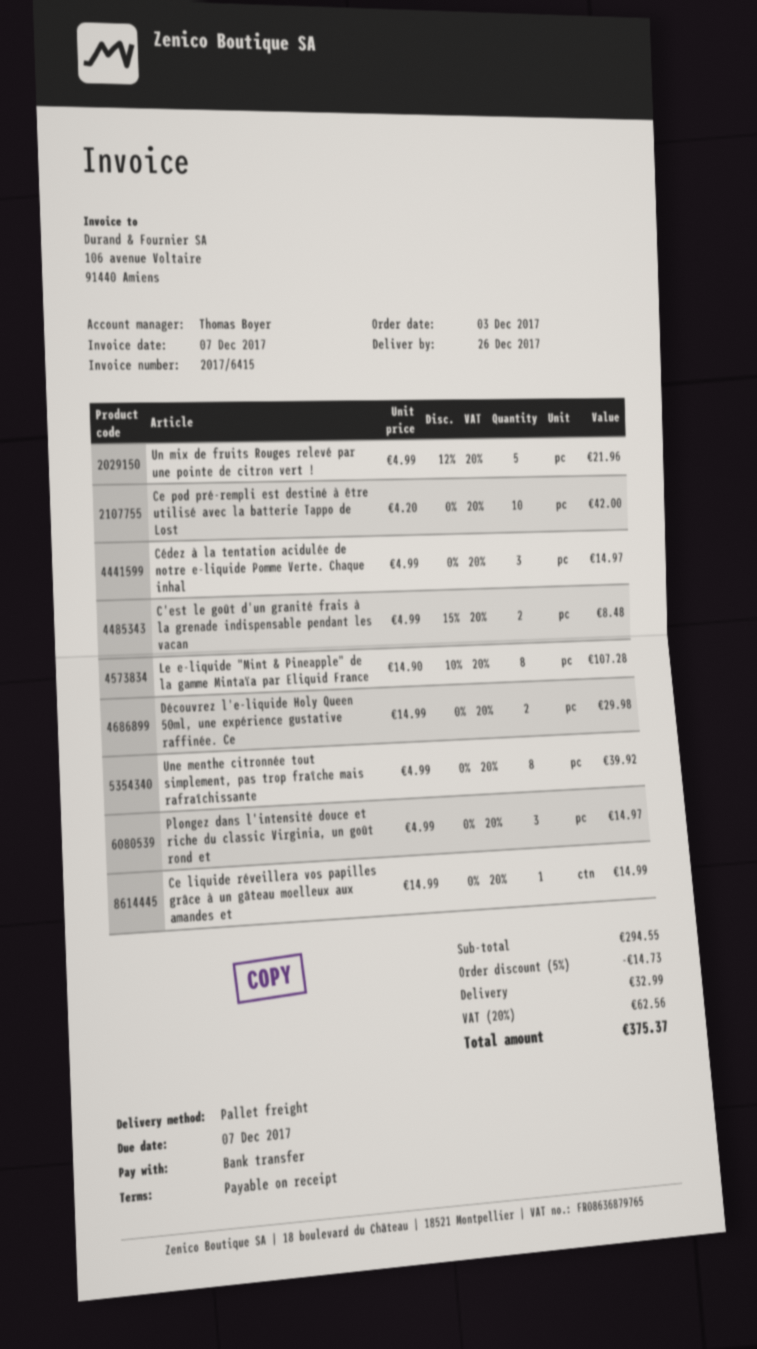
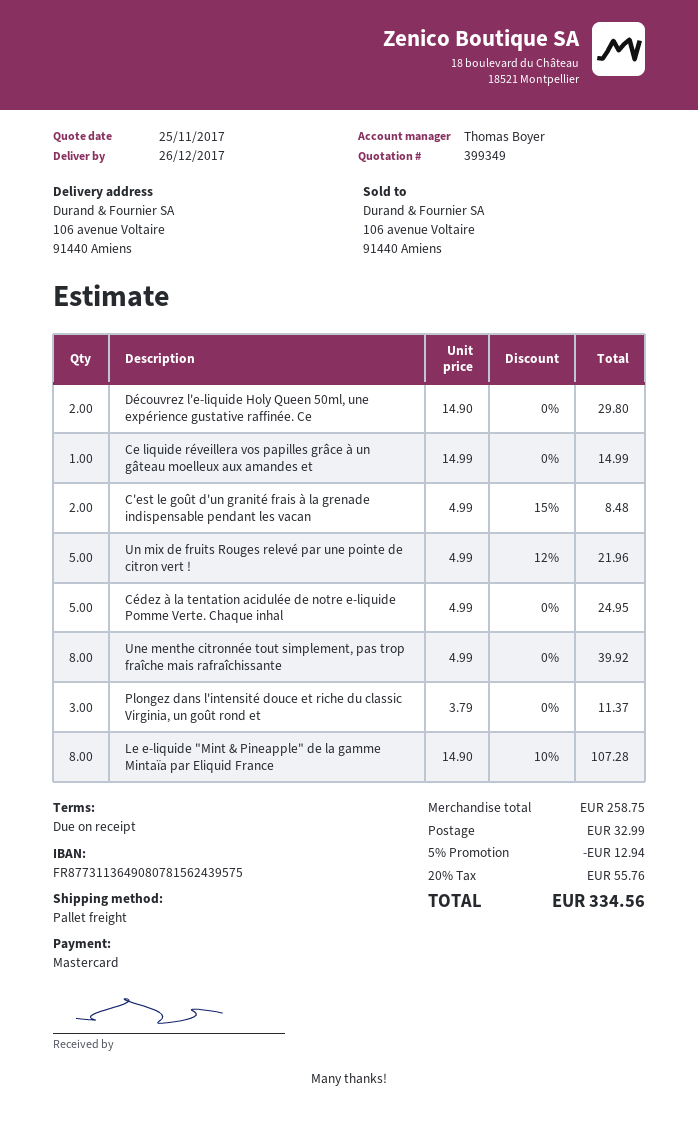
payment method: bank transfer -> Mastercard
Ce pod pré-rempli est destiné à être utilisé avec la batterie Tappo de Lost: 10 x 4.20 = 42.00 -> none
Cédez à la tentation acidulée de notre e-liquide Pomme Verte. Chaque inhal: 3 x 4.99 = 14.97 -> 5 x 4.99 = 24.95
Découvrez l'e-liquide Holy Queen 50ml, une expérience gustative raffinée. Ce: 2 x 14.99 = 29.98 -> 2 x 14.90 = 29.80
Plongez dans l'intensité douce et riche du classic Virginia, un goût rond et: 3 x 4.99 = 14.97 -> 3 x 3.79 = 11.37
subtotal: 294.55 -> 258.75
discount: 5% = 14.73 -> 5% = 12.94
tax: 20% = 62.56 -> 20% = 55.76
total: 375.37 -> 334.56

